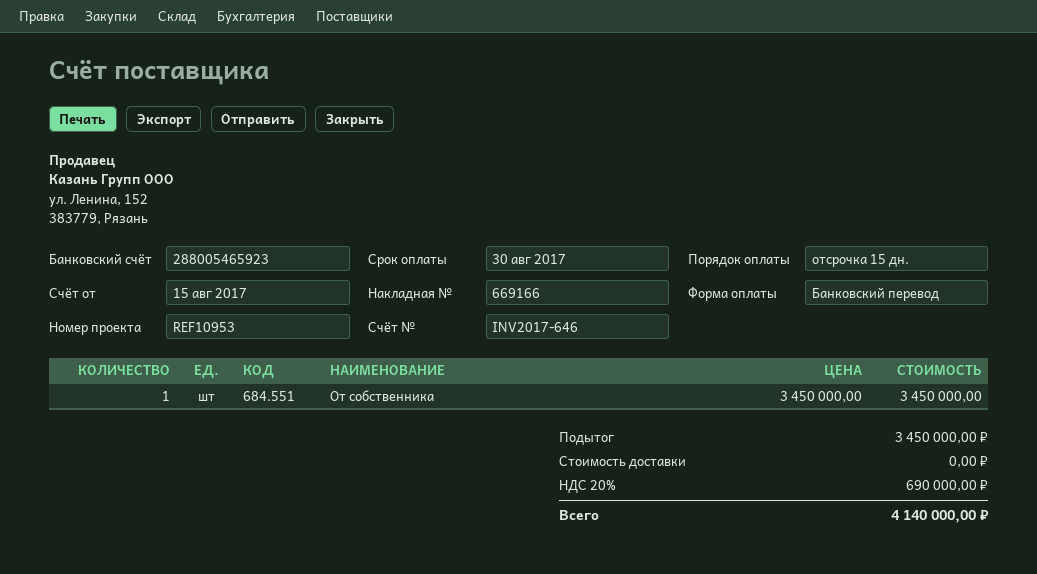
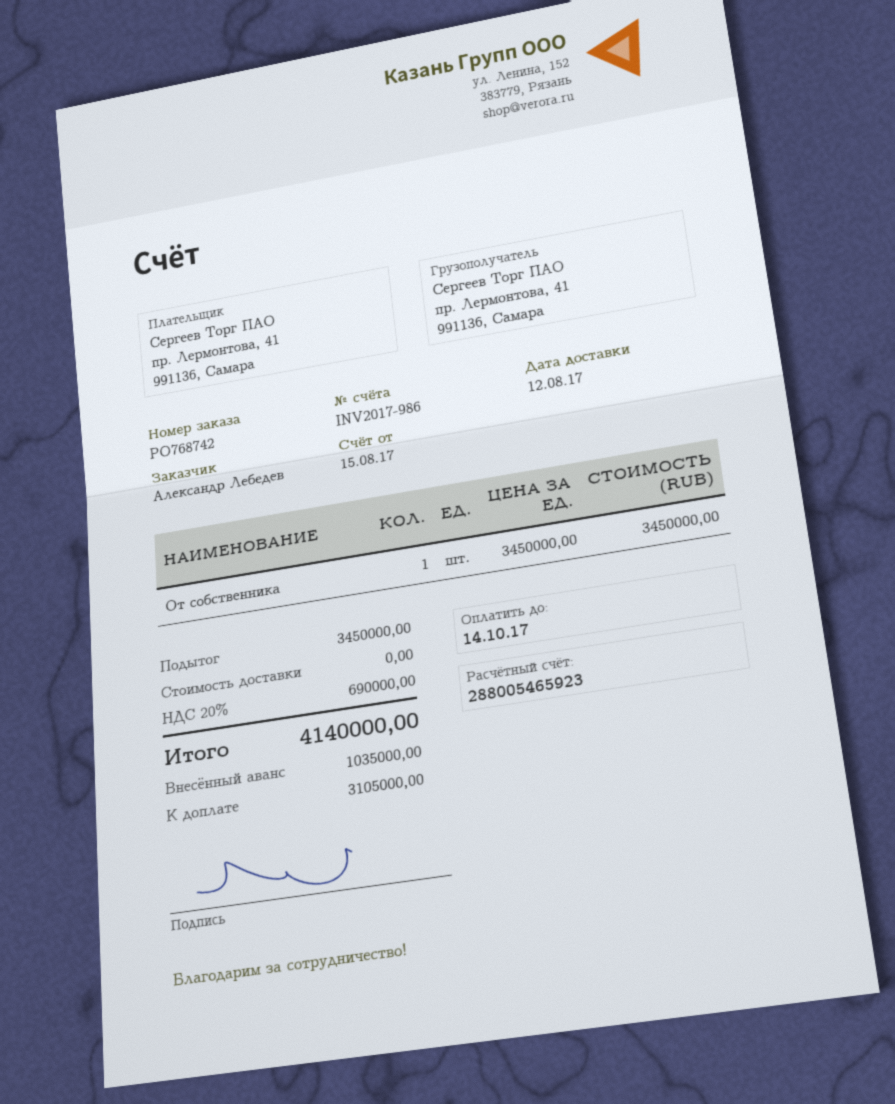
invoice number: INV2017-646 -> INV2017-986
due date: 2017-08-30 -> 2017-10-14

